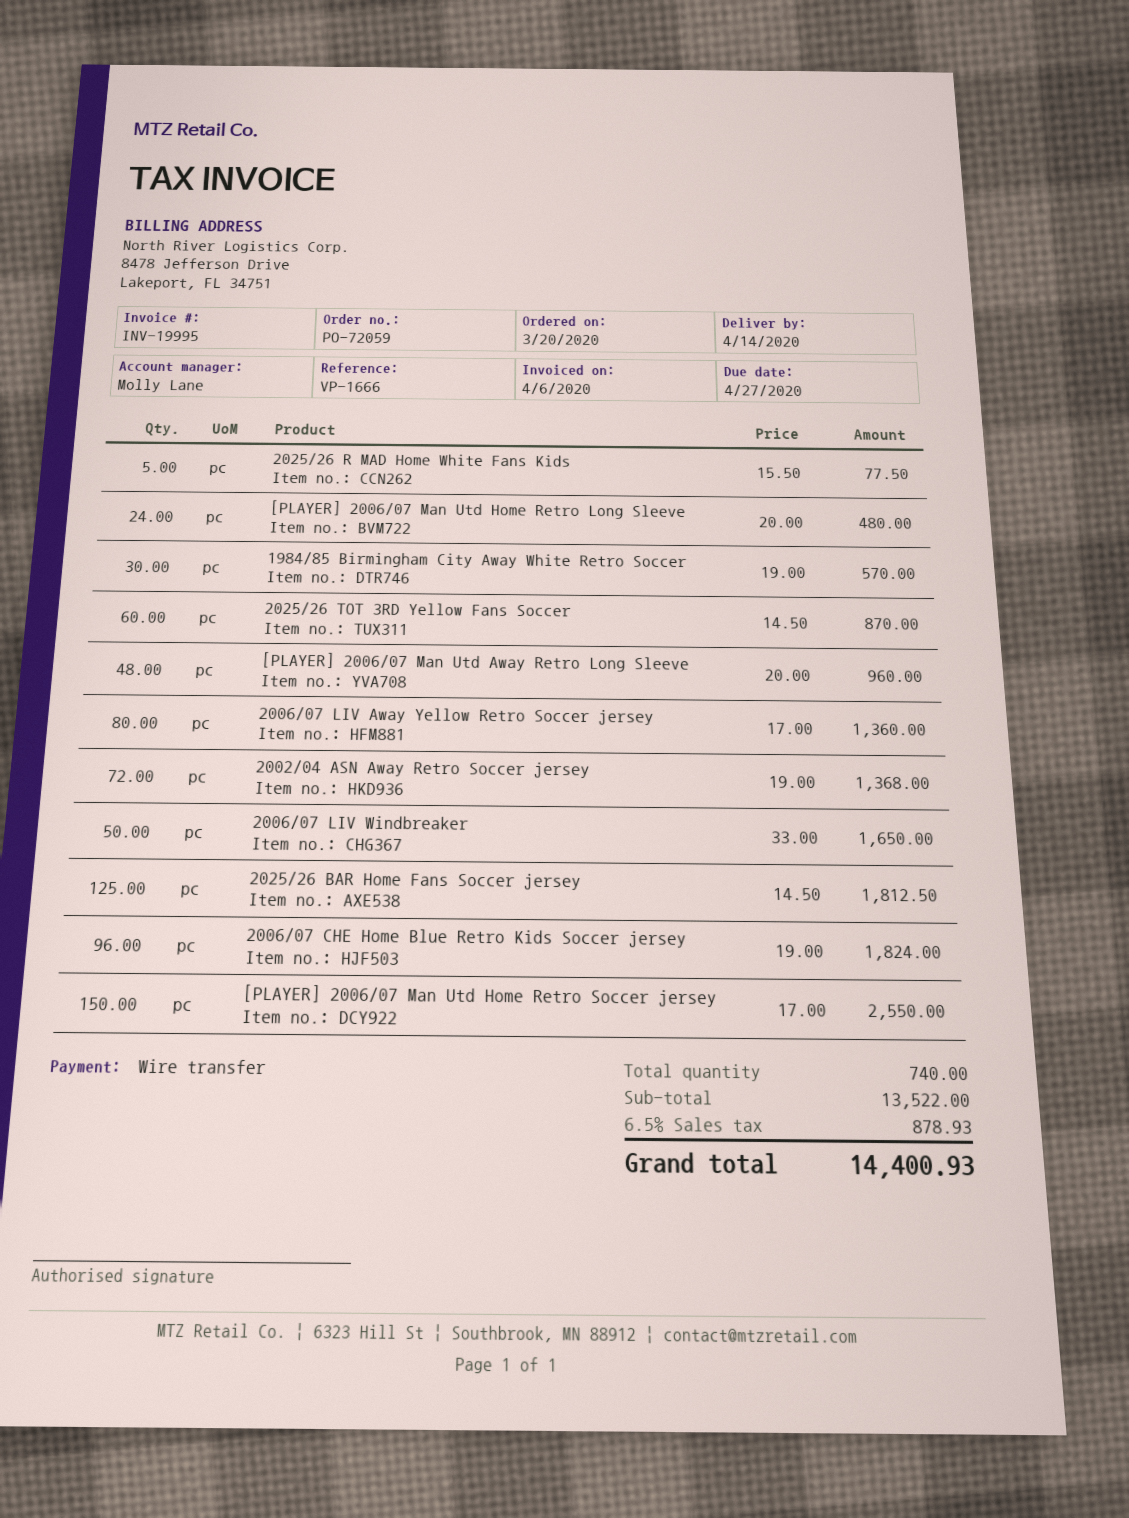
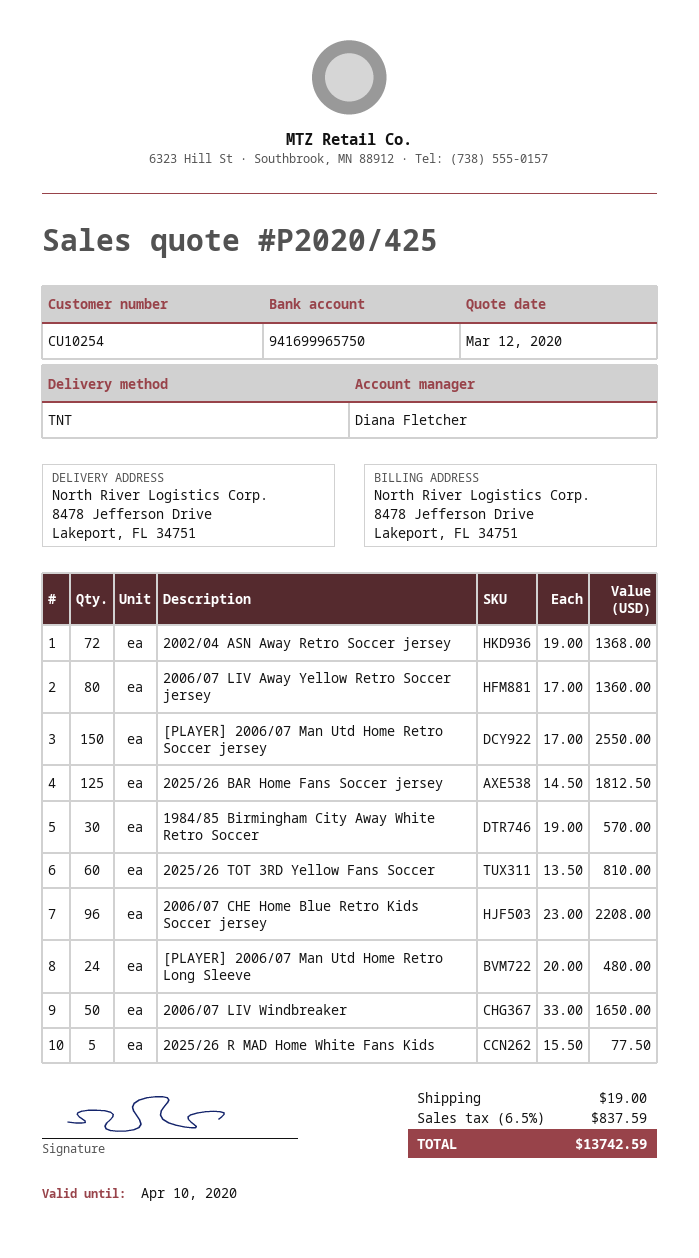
sales rep: Molly Lane -> Diana Fletcher
2025/26 TOT 3RD Yellow Fans Soccer: 60 x 14.50 = 870.00 -> 60 x 13.50 = 810.00
[PLAYER] 2006/07 Man Utd Away Retro Long Sleeve: 48 x 20.00 = 960.00 -> none
2006/07 CHE Home Blue Retro Kids Soccer jersey: 96 x 19.00 = 1824.00 -> 96 x 23.00 = 2208.00
shipping: none -> 19.00
tax: 6.5% = 878.93 -> 6.5% = 837.59
total: 14400.93 -> 13742.59

